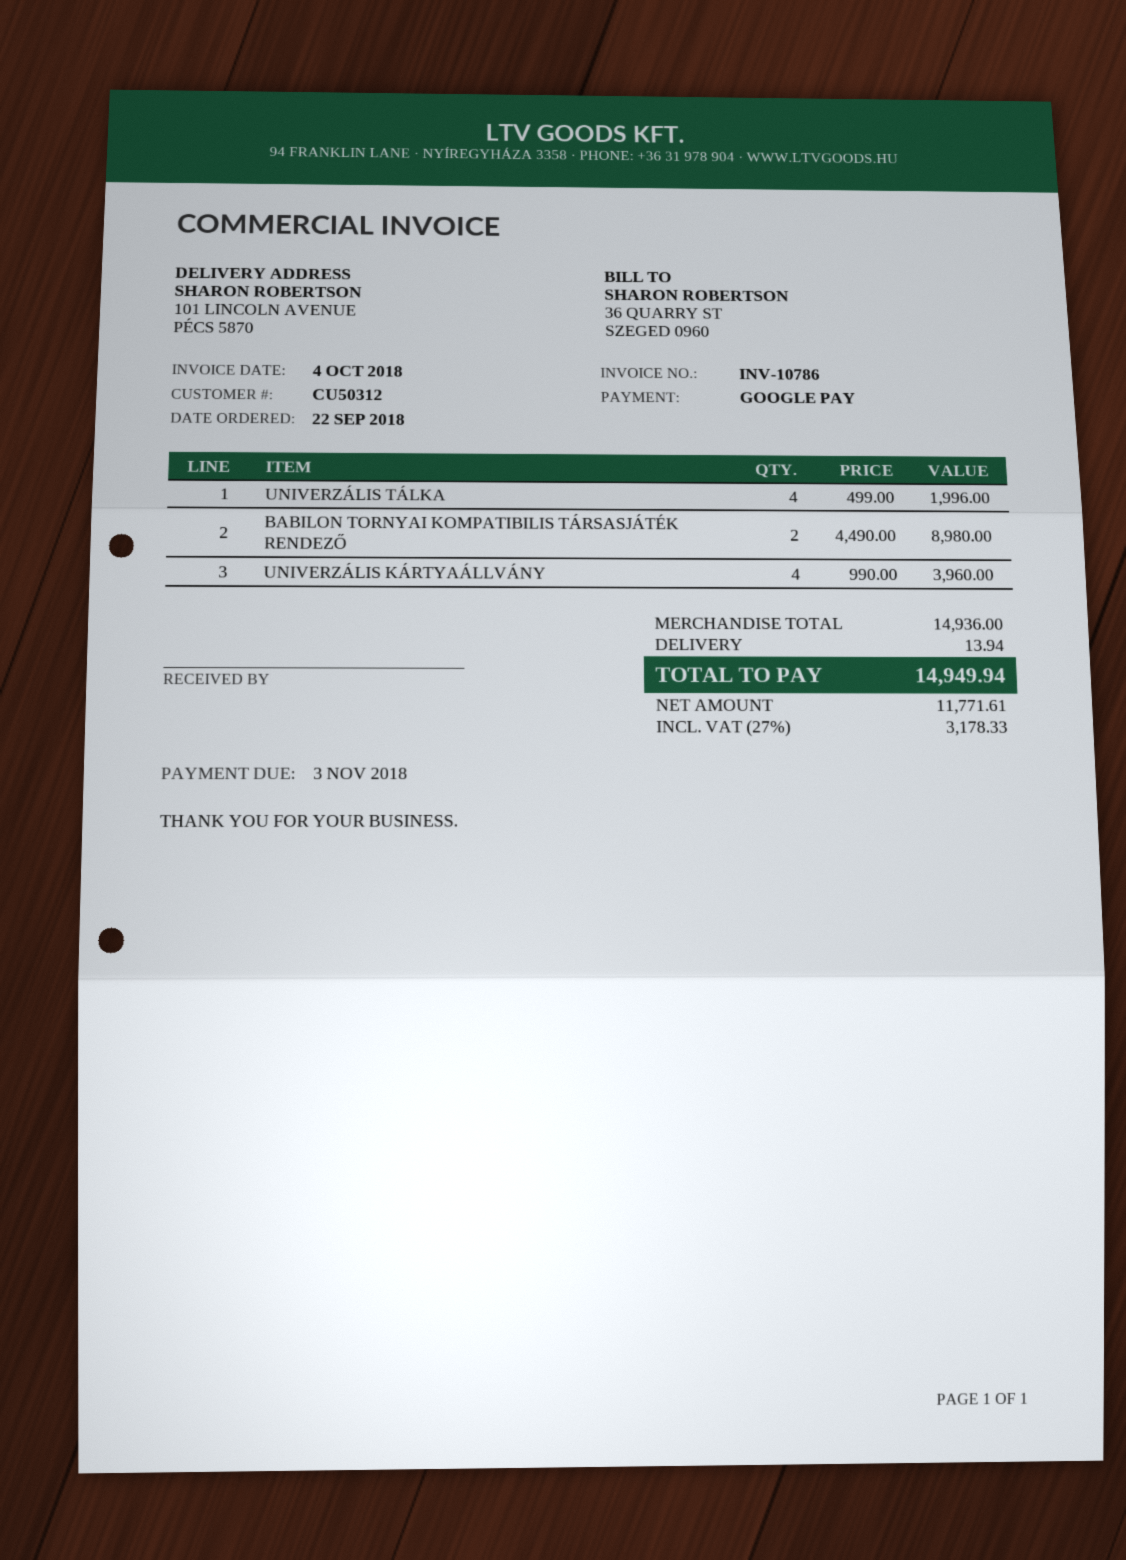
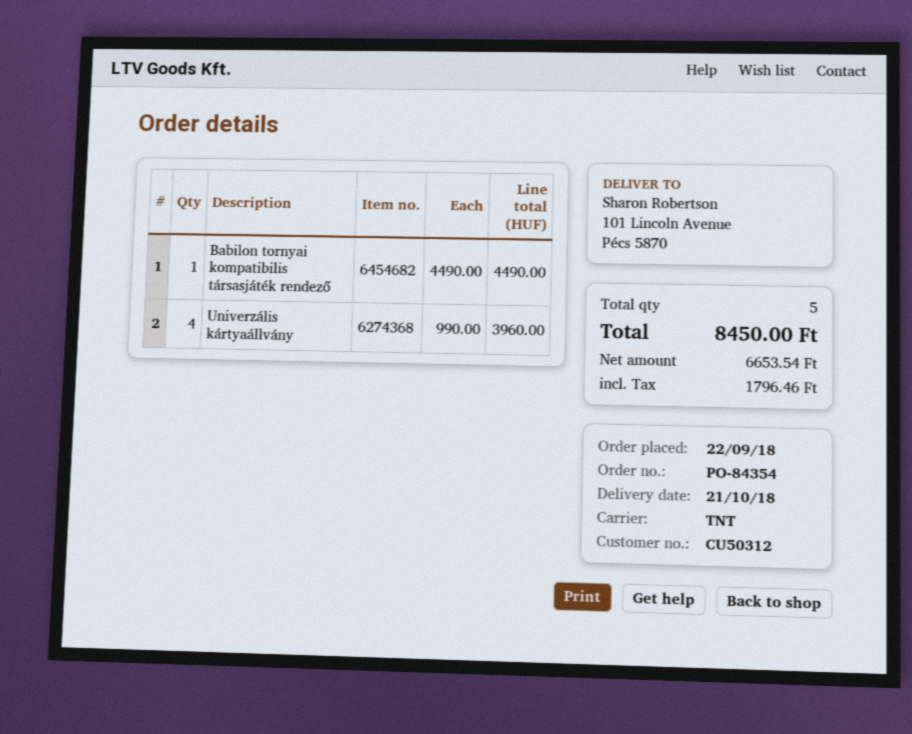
UNIVERZÁLIS TÁLKA: 4 x 499.00 = 1996.00 -> none
BABILON TORNYAI KOMPATIBILIS TÁRSASJÁTÉK RENDEZŐ: 2 x 4490.00 = 8980.00 -> 1 x 4490.00 = 4490.00
shipping: 13.94 -> none
net: 11771.61 -> 6653.54
tax: 3178.33 -> 1796.46
total: 14949.94 -> 8450.00

